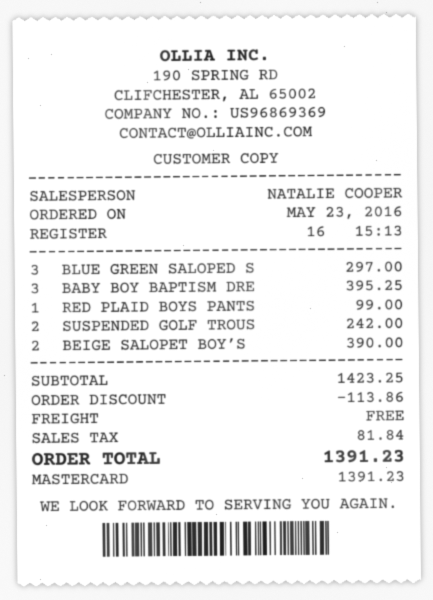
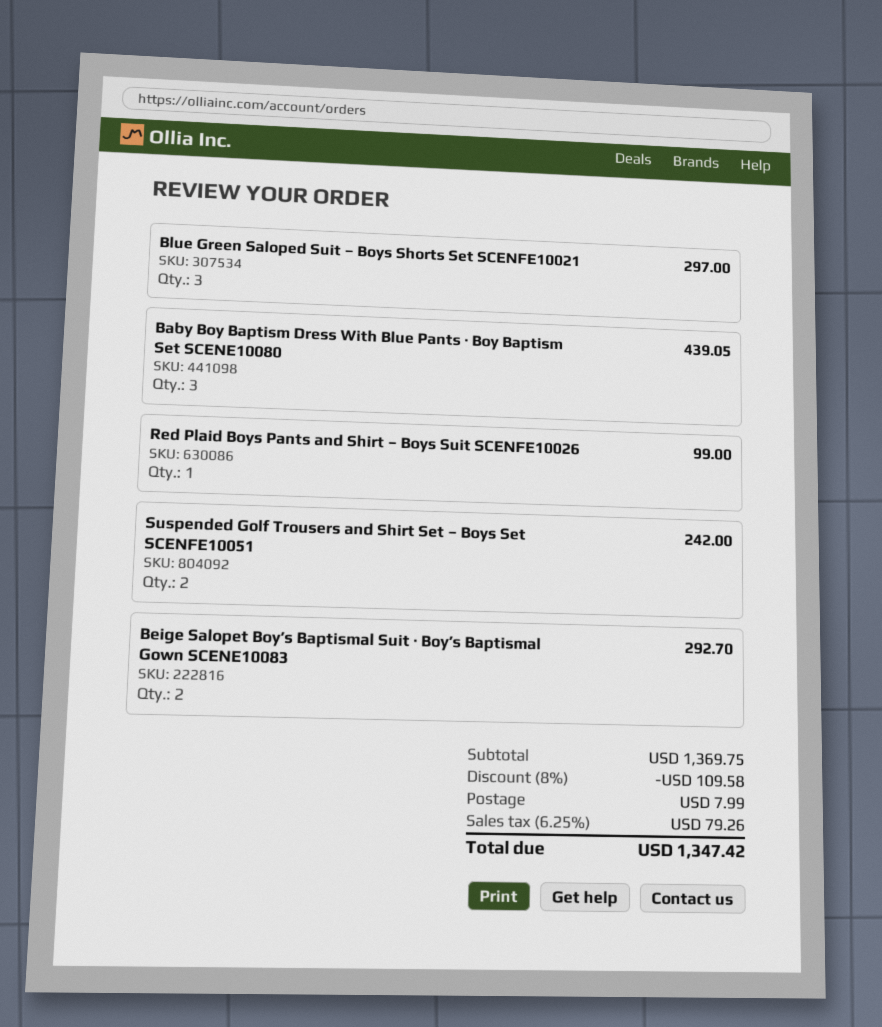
BABY BOY BAPTISM DRE: 3 for 395.25 -> 3 for 439.05
BEIGE SALOPET BOY’S: 2 for 390.00 -> 2 for 292.70
subtotal: 1423.25 -> 1369.75
discount: 113.86 -> 109.58
shipping: 0.00 -> 7.99
tax: 81.84 -> 79.26
total: 1391.23 -> 1347.42

